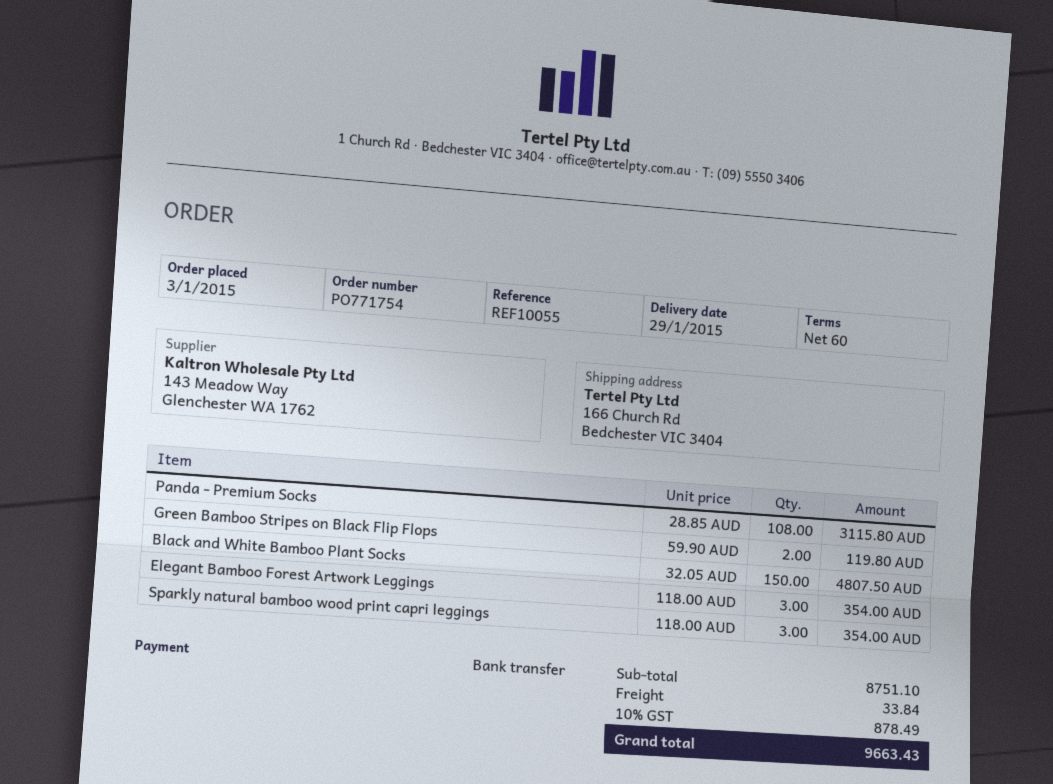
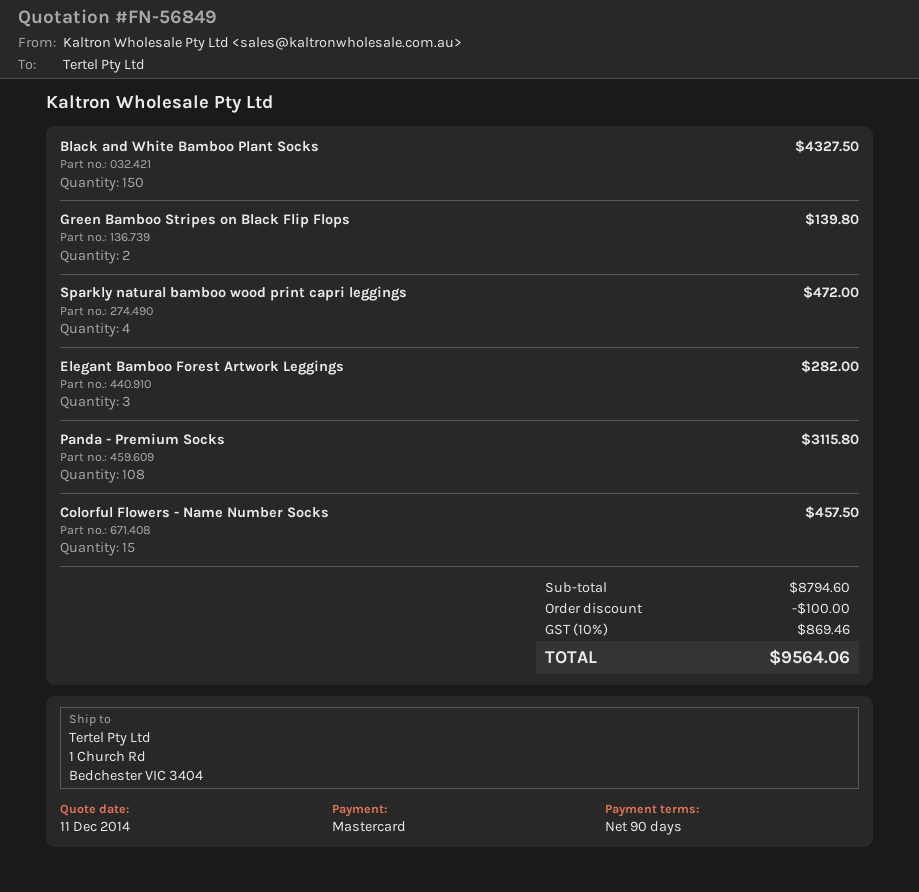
payment terms: 60 days -> 90 days
payment method: bank transfer -> Mastercard
ship to: 166 Church Rd, Bedchester VIC 3404 -> 1 Church Rd, Bedchester VIC 3404
Green Bamboo Stripes on Black Flip Flops: 2 for 119.80 -> 2 for 139.80
Black and White Bamboo Plant Socks: 150 for 4807.50 -> 150 for 4327.50
Elegant Bamboo Forest Artwork Leggings: 3 for 354.00 -> 3 for 282.00
Sparkly natural bamboo wood print capri leggings: 3 for 354.00 -> 4 for 472.00
Colorful Flowers - Name Number Socks: none -> 15 for 457.50
subtotal: 8751.10 -> 8794.60
discount: none -> 100.00
shipping: 33.84 -> none
tax: 10% = 878.49 -> 10% = 869.46
total: 9663.43 -> 9564.06

